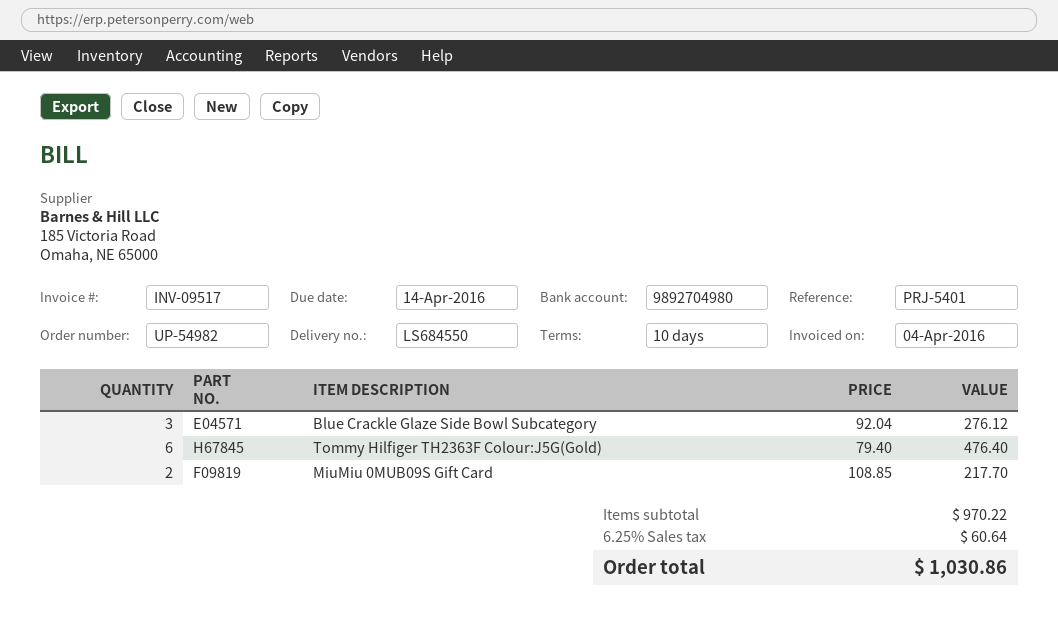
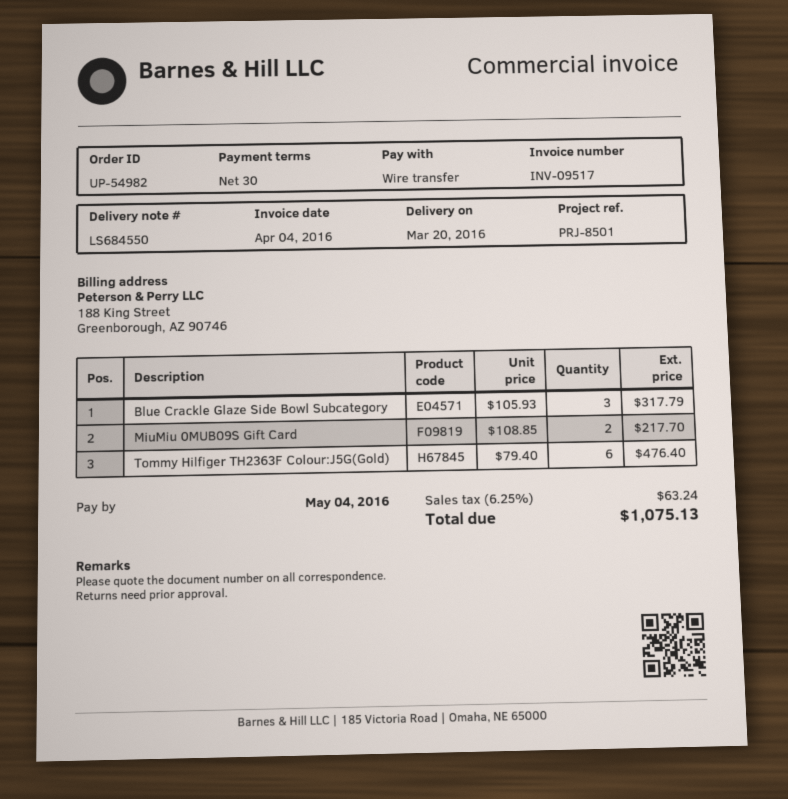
payment terms: 10 days -> 30 days
due date: 2016-04-14 -> 2016-05-04
reference: PRJ-5401 -> PRJ-8501
Blue Crackle Glaze Side Bowl Subcategory: 3 x 92.04 = 276.12 -> 3 x 105.93 = 317.79
tax: 6.25% = 60.64 -> 6.25% = 63.24
total: 1030.86 -> 1075.13

